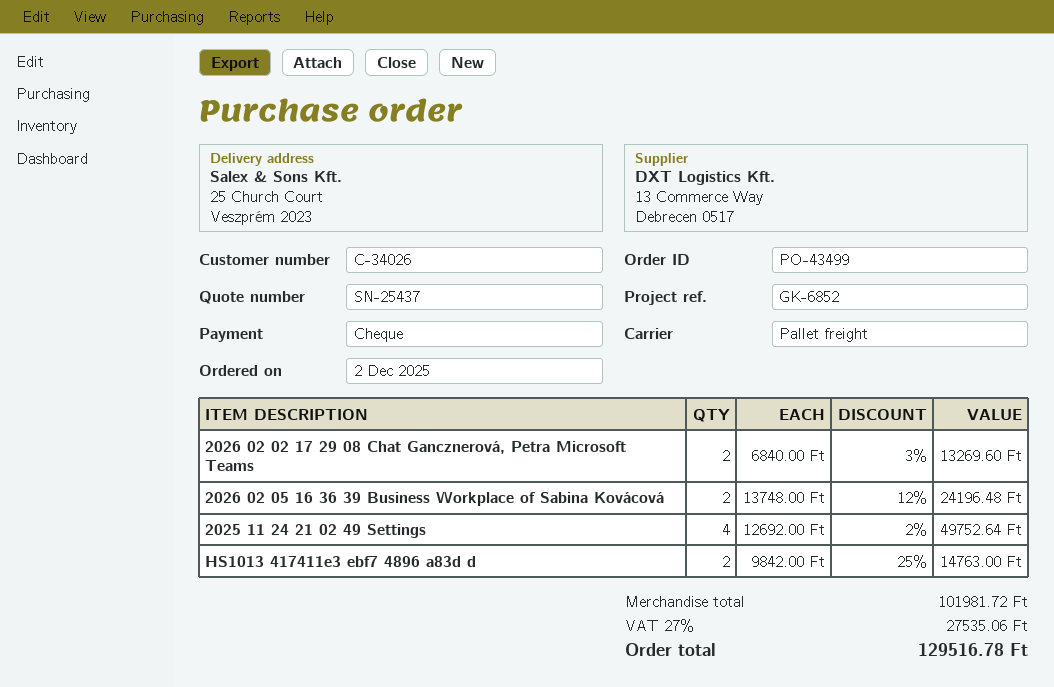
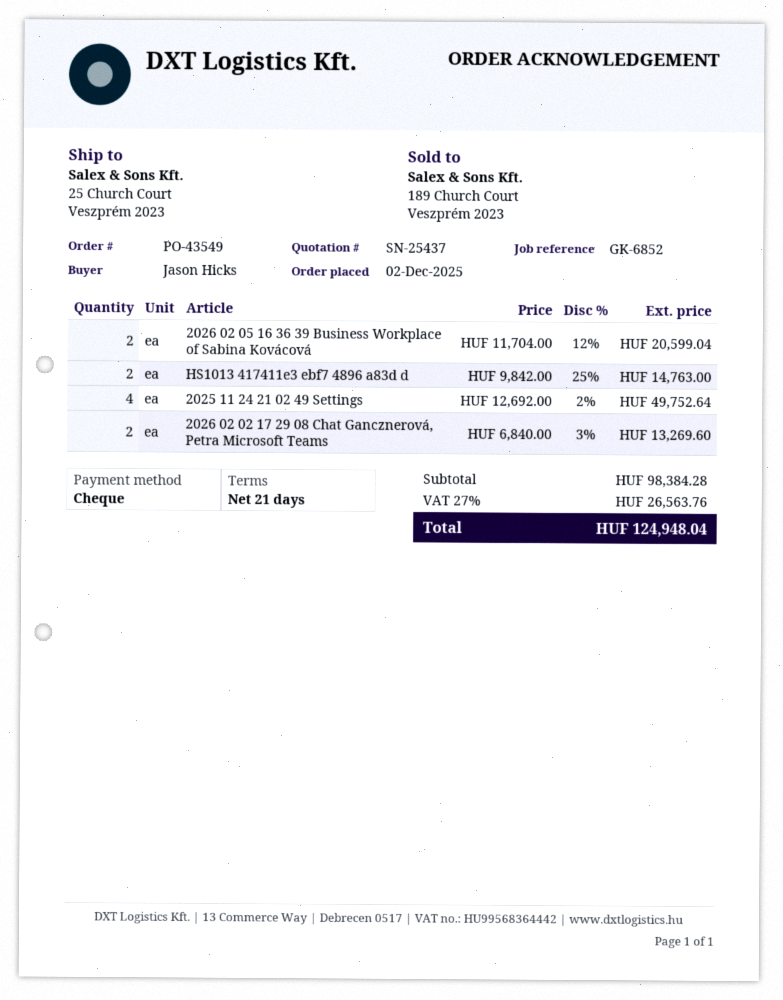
order number: PO-43499 -> PO-43549
2026 02 05 16 36 39 Business Workplace of Sabina Kovácová: 2 x 13748.00 - 12% = 24196.48 -> 2 x 11704.00 - 12% = 20599.04
subtotal: 101981.72 -> 98384.28
tax: 27% = 27535.06 -> 27% = 26563.76
total: 129516.78 -> 124948.04

